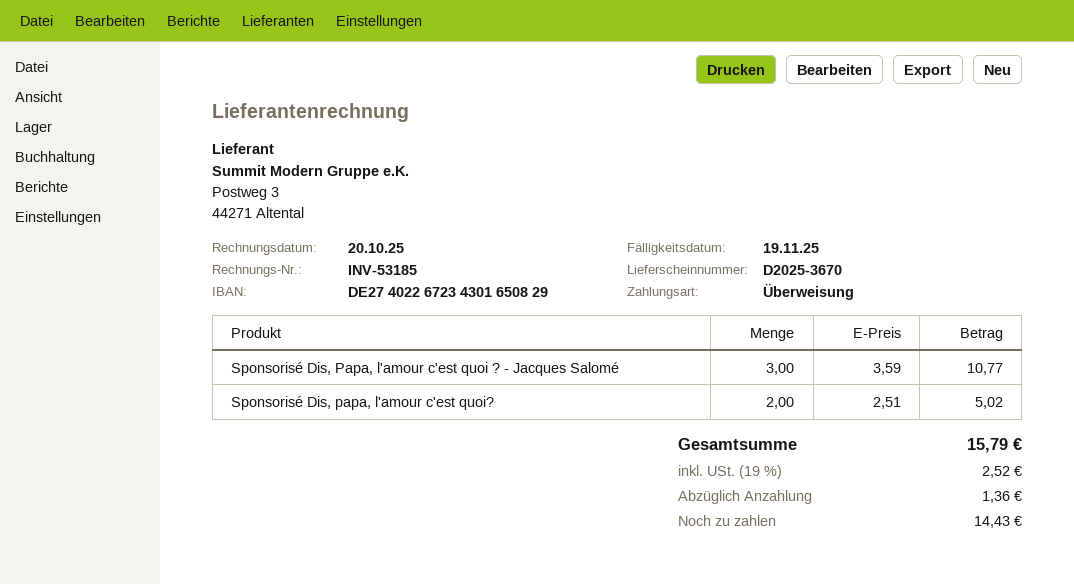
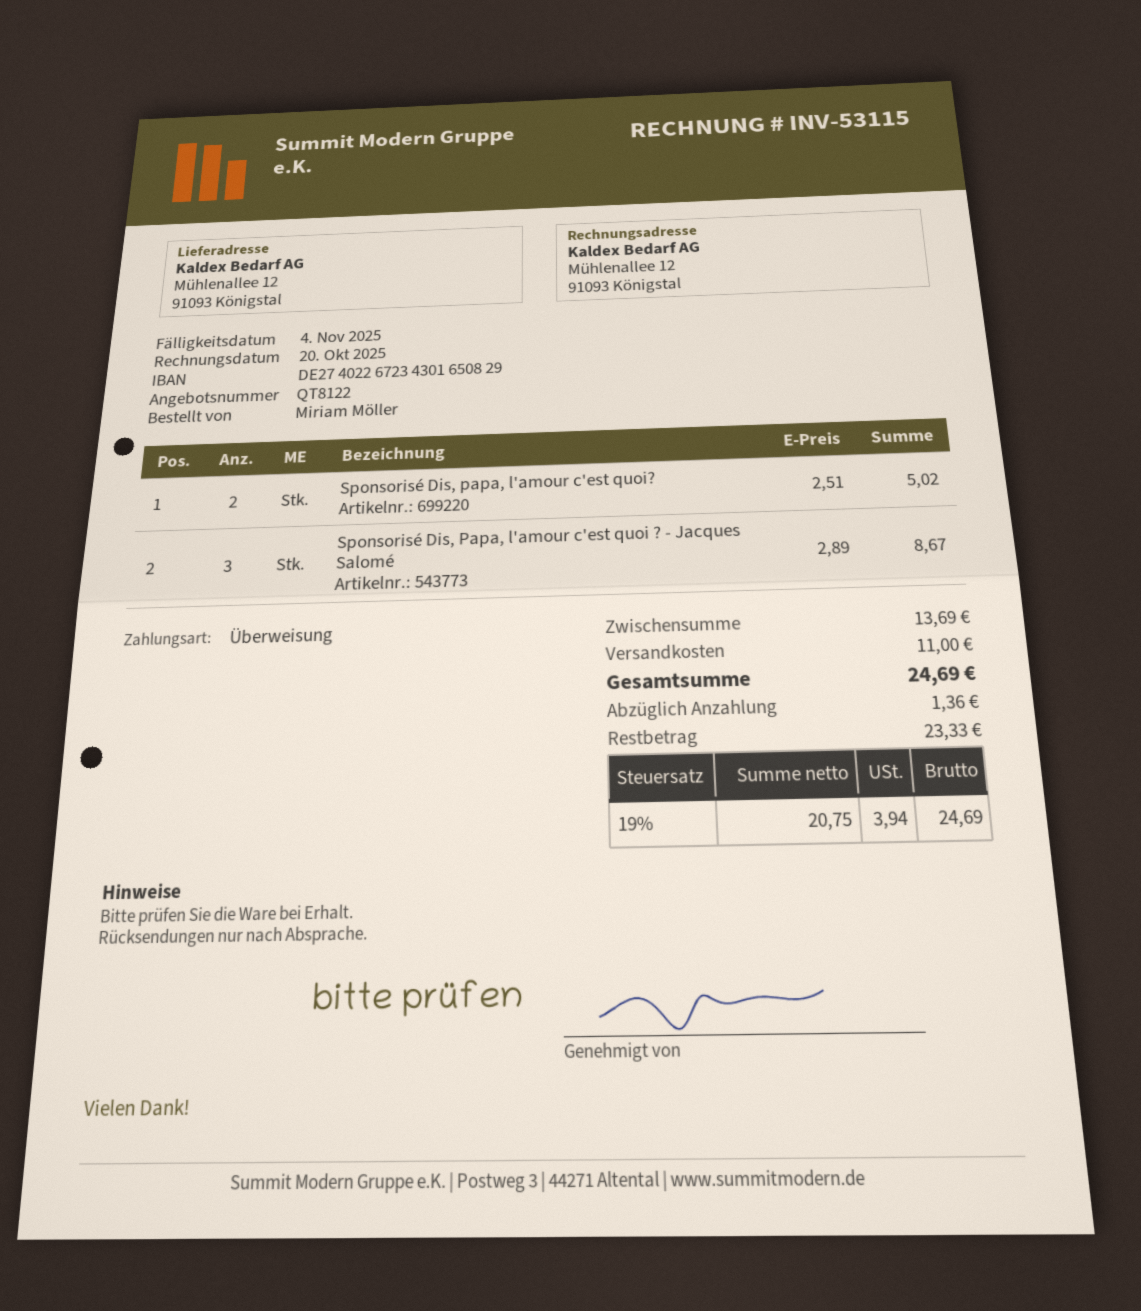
invoice number: INV-53185 -> INV-53115
due date: 2025-11-19 -> 2025-11-04
Sponsorisé Dis, Papa, l'amour c'est quoi ? - Jacques Salomé: 3 x 3.59 = 10.77 -> 3 x 2.89 = 8.67
shipping: none -> 11.00
tax: 19% = 2.52 -> 19% = 3.94
total: 15.79 -> 24.69
balance: 14.43 -> 23.33

